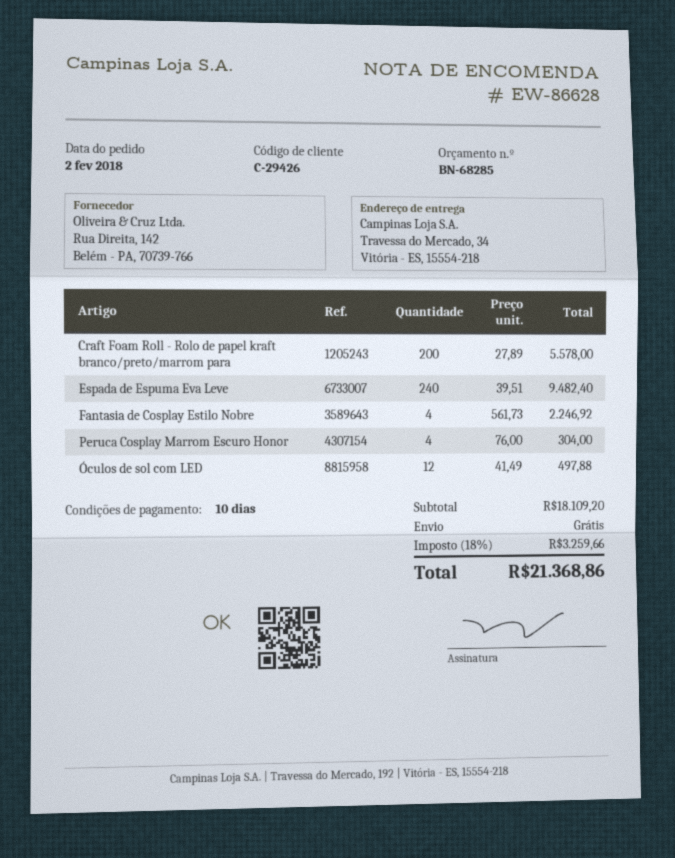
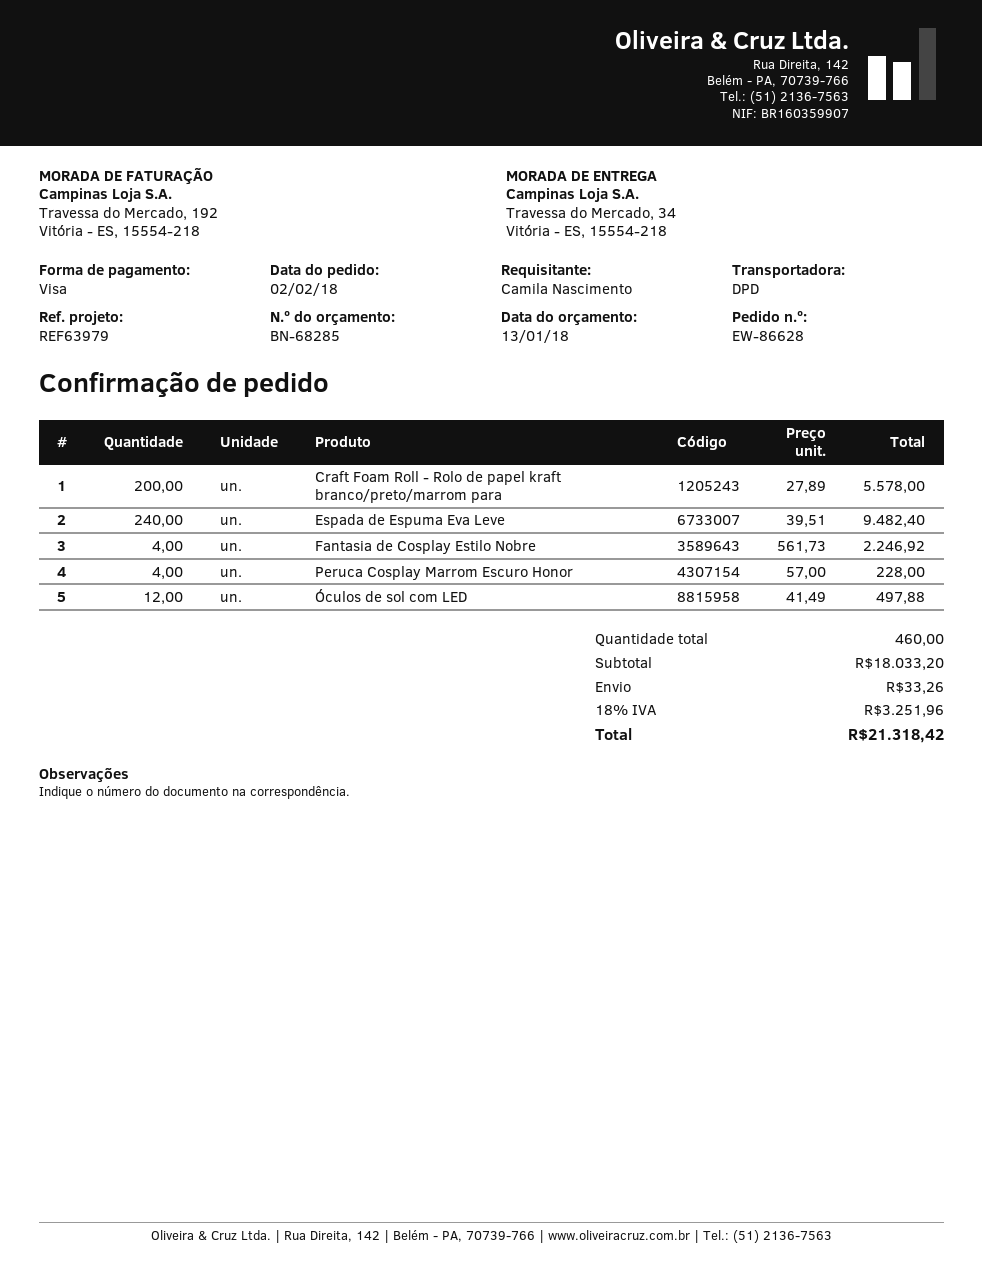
Peruca Cosplay Marrom Escuro Honor: 4 x 76.00 = 304.00 -> 4 x 57.00 = 228.00
subtotal: 18109.20 -> 18033.20
shipping: 0.00 -> 33.26
tax: 18% = 3259.66 -> 18% = 3251.96
total: 21368.86 -> 21318.42

